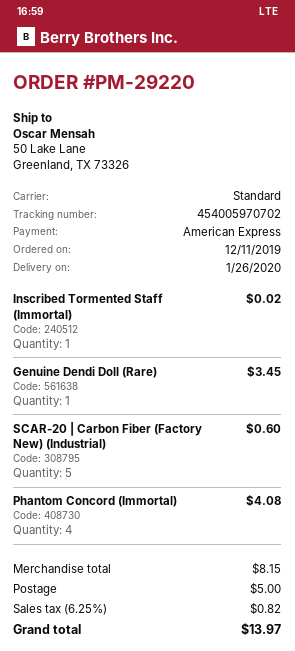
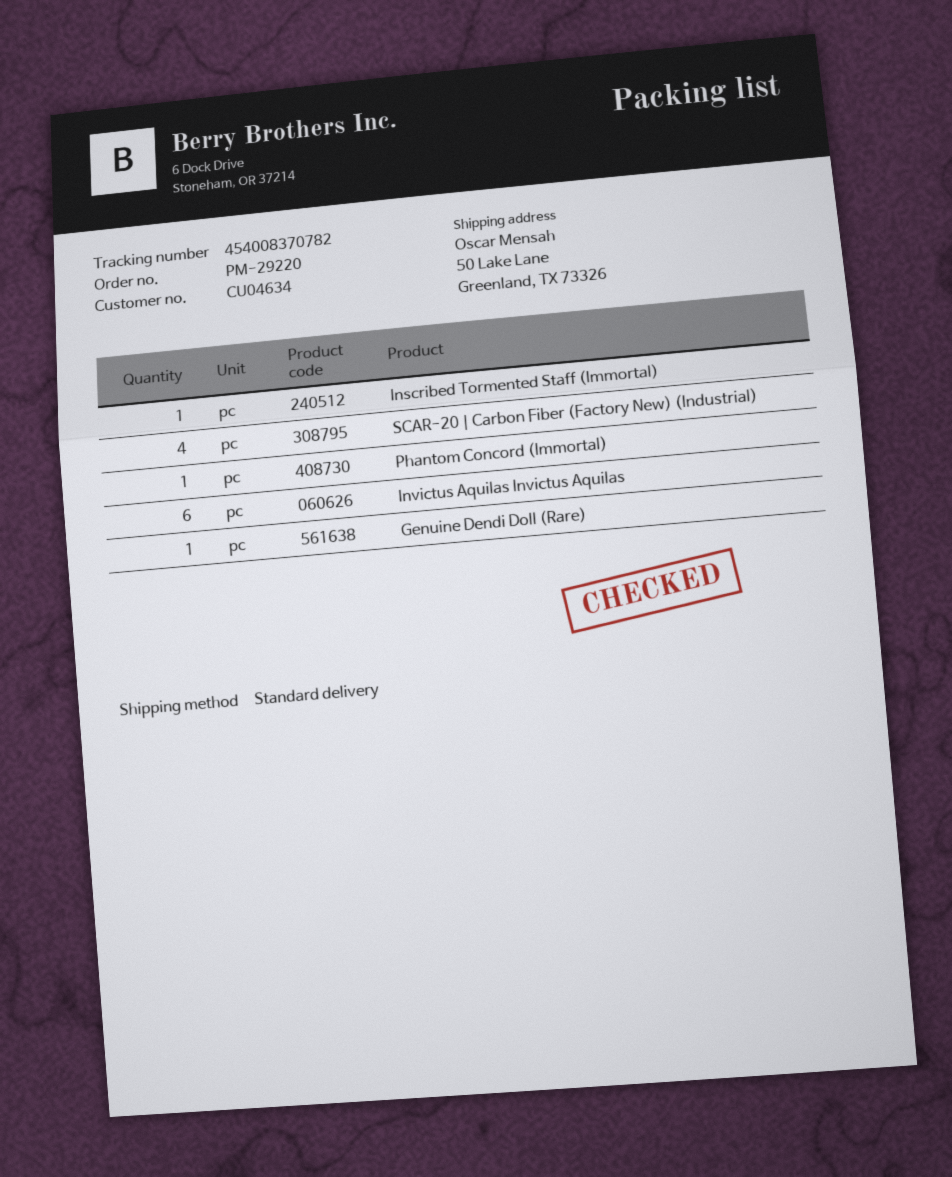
tracking number: 454005970702 -> 454008370782
SCAR-20 | Carbon Fiber (Factory New) (Industrial): 5 -> 4
Phantom Concord (Immortal): 4 -> 1
Invictus Aquilas Invictus Aquilas: none -> 6

